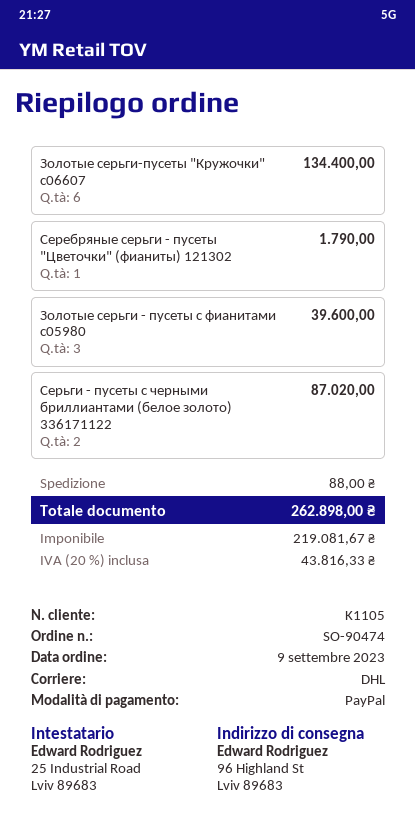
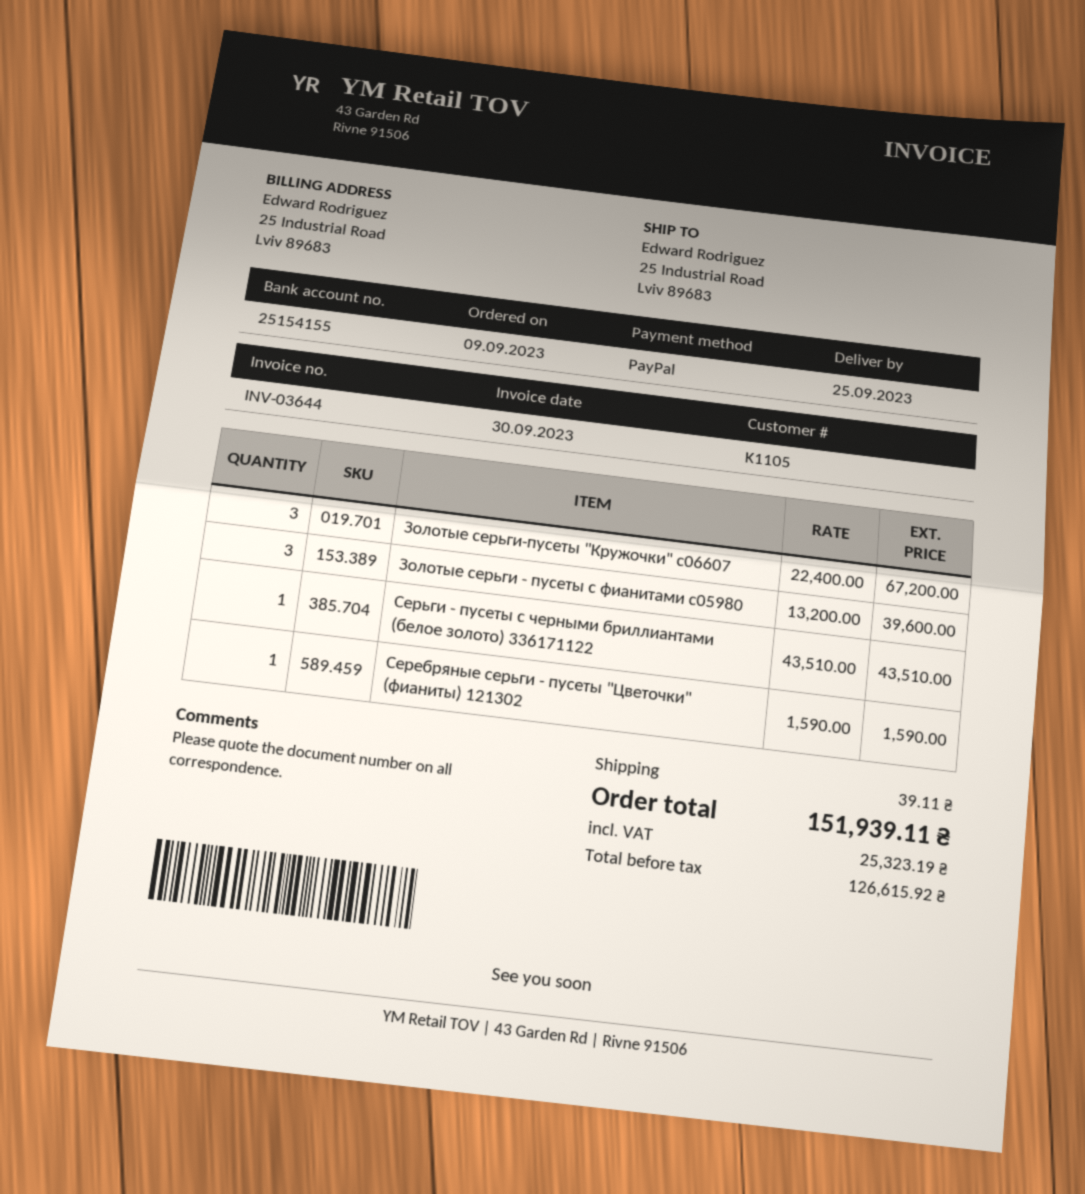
ship to: 96 Highland St, Lviv 89683 -> 25 Industrial Road, Lviv 89683
Золотые серьги-пусеты "Кружочки" с06607: 6 for 134400.00 -> 3 for 67200.00
Серебряные серьги - пусеты "Цветочки" (фианиты) 121302: 1 for 1790.00 -> 1 for 1590.00
Серьги - пусеты с черными бриллиантами (белое золото) 336171122: 2 for 87020.00 -> 1 for 43510.00
shipping: 88.00 -> 39.11
net: 219081.67 -> 126615.92
tax: 43816.33 -> 25323.19
total: 262898.00 -> 151939.11

